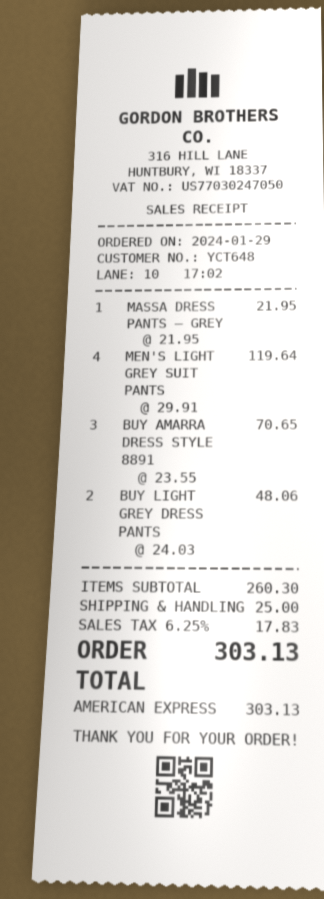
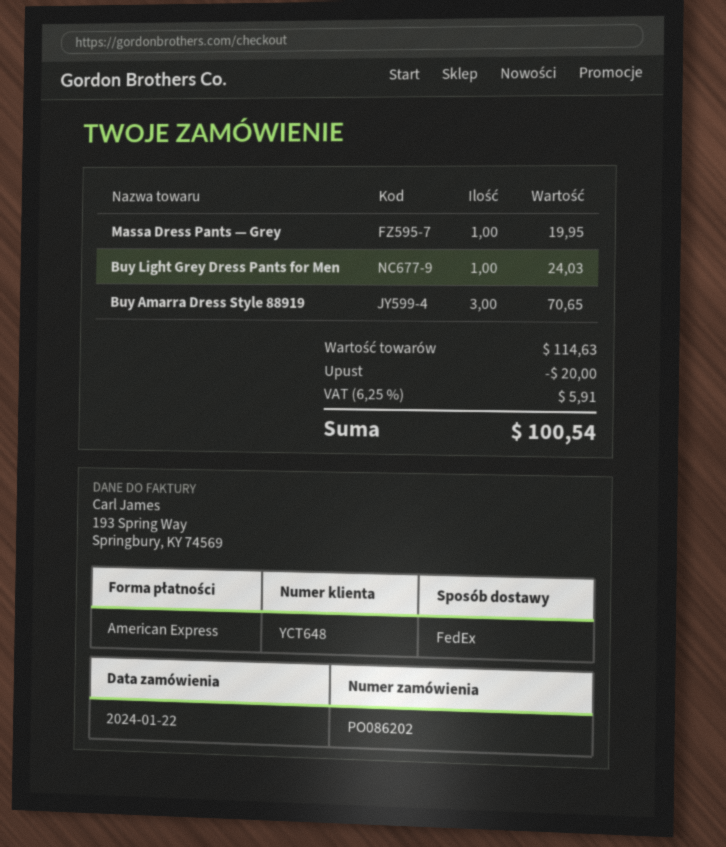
order date: 2024-01-29 -> 2024-01-22
MASSA DRESS PANTS — GREY: 1 for 21.95 -> 1 for 19.95
MEN'S LIGHT GREY SUIT PANTS: 4 for 119.64 -> none
BUY LIGHT GREY DRESS PANTS: 2 for 48.06 -> 1 for 24.03
subtotal: 260.30 -> 114.63
discount: none -> 20.00
shipping: 25.00 -> none
tax: 6.25% = 17.83 -> 6.25% = 5.91
total: 303.13 -> 100.54

